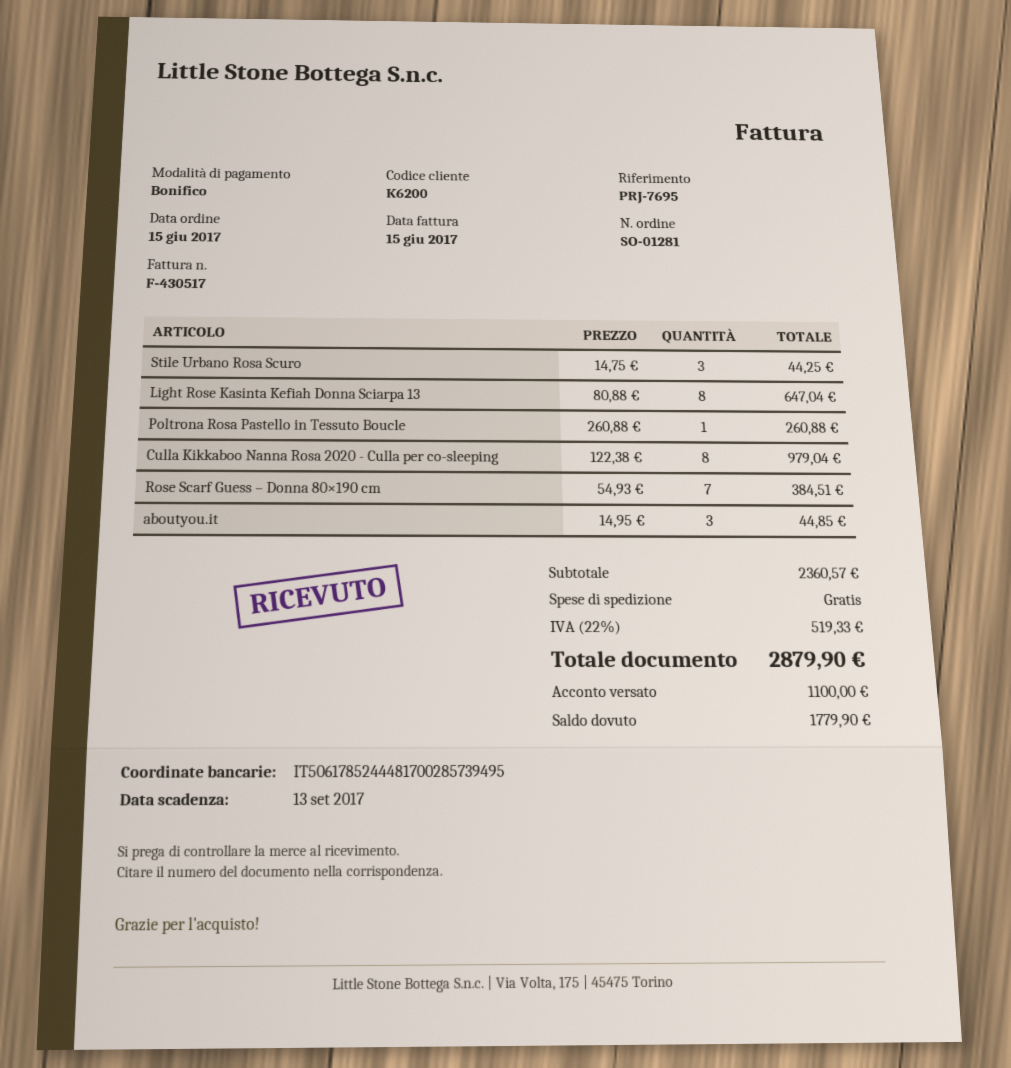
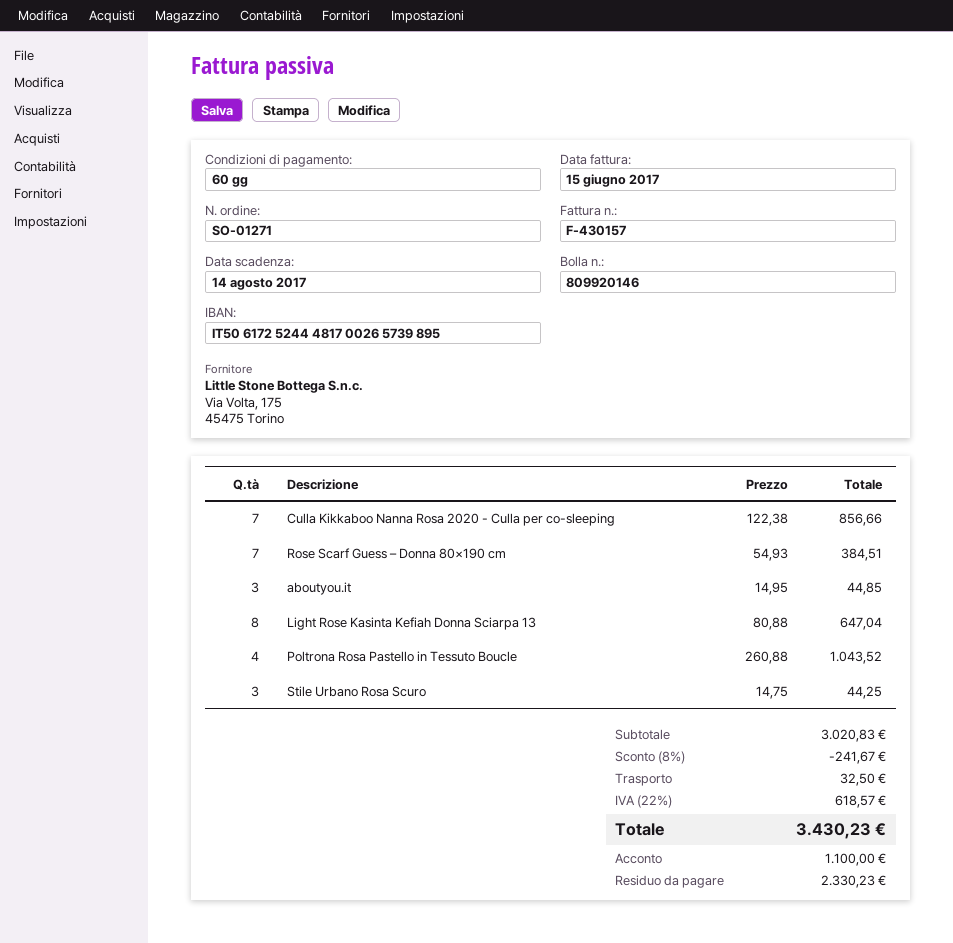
order number: SO-01281 -> SO-01271
invoice number: F-430517 -> F-430157
due date: 2017-09-13 -> 2017-08-14
bank account: IT5061785244481700285739495 -> IT5061725244481700265739895
Poltrona Rosa Pastello in Tessuto Boucle: 1 x 260.88 = 260.88 -> 4 x 260.88 = 1043.52
Culla Kikkaboo Nanna Rosa 2020 - Culla per co-sleeping: 8 x 122.38 = 979.04 -> 7 x 122.38 = 856.66
subtotal: 2360.57 -> 3020.83
discount: none -> 8% = 241.67
shipping: 0.00 -> 32.50
tax: 22% = 519.33 -> 22% = 618.57
total: 2879.90 -> 3430.23
balance: 1779.90 -> 2330.23

